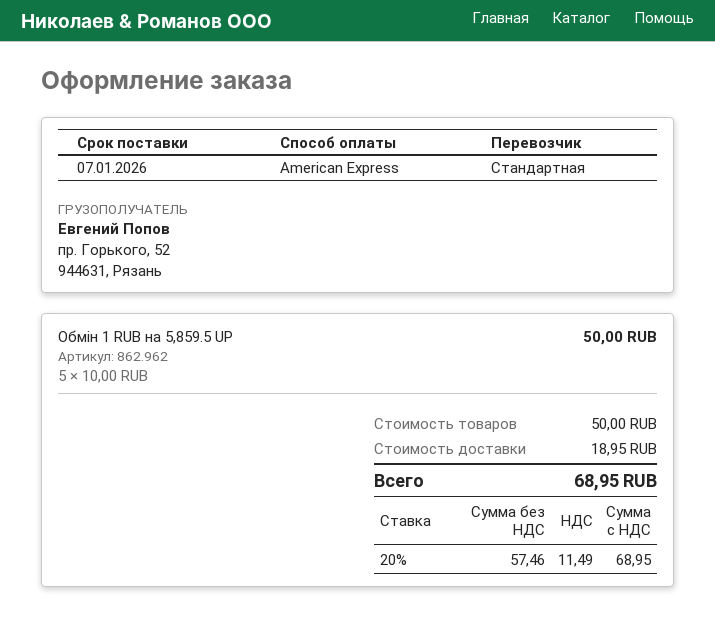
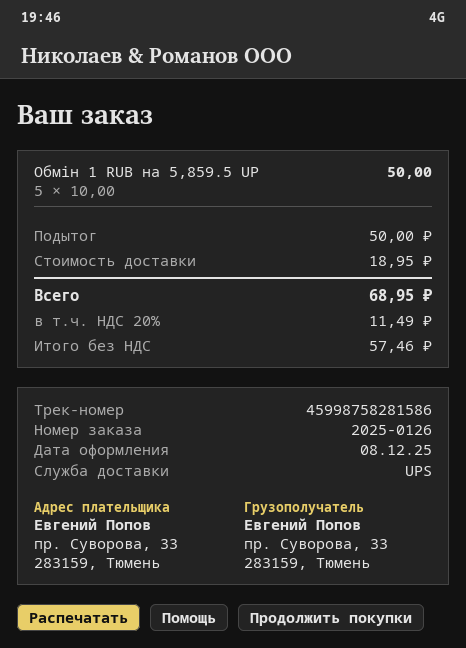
shipping method: standard -> UPS
ship to: пр. Горького, 52, 944631, Рязань -> пр. Суворова, 33, 283159, Тюмень

